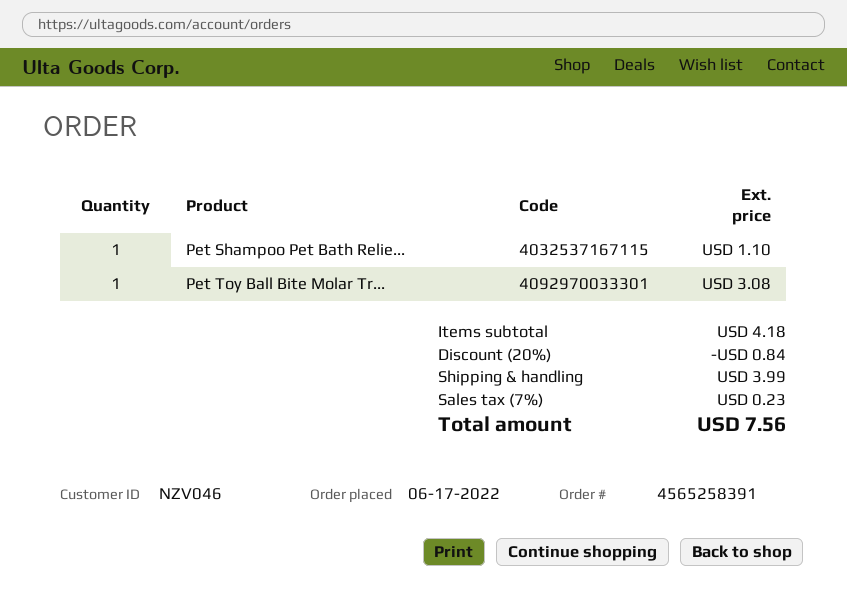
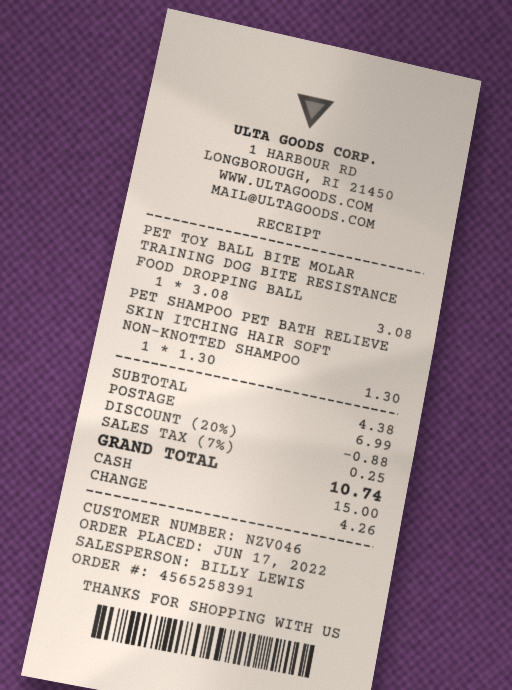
Pet Shampoo Pet Bath Relie...: 1 for 1.10 -> 1 for 1.30
subtotal: 4.18 -> 4.38
discount: 20% = 0.84 -> 20% = 0.88
shipping: 3.99 -> 6.99
tax: 7% = 0.23 -> 7% = 0.25
total: 7.56 -> 10.74

